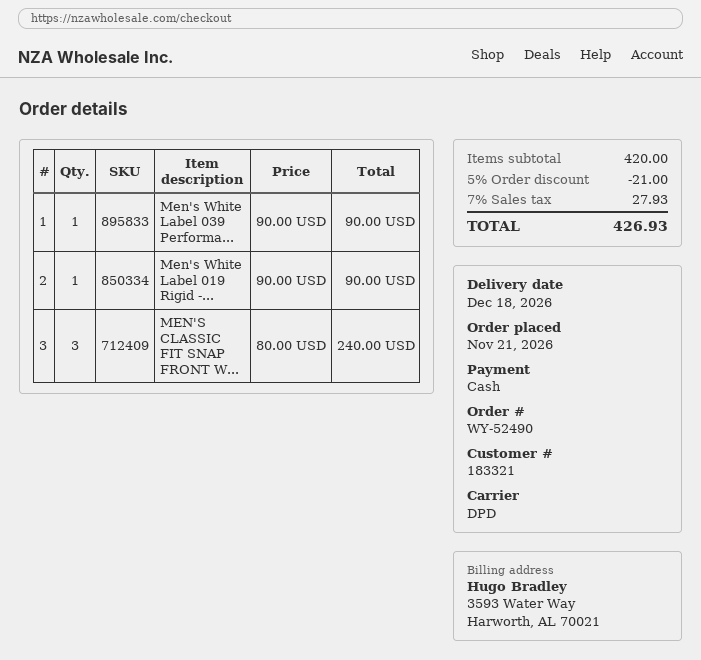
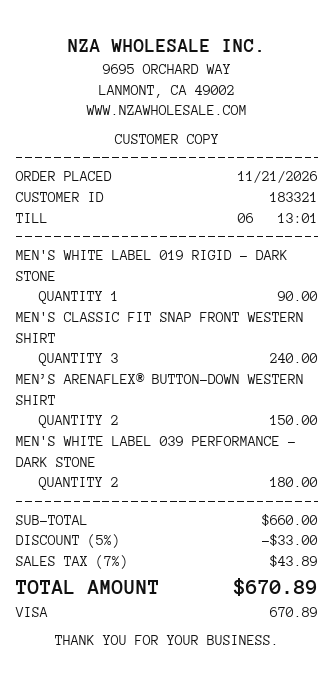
payment method: cash -> Visa
Men's White Label 039 Performa...: 1 for 90.00 -> 2 for 180.00
MEN’S ARENAFLEX® BUTTON-DOWN WESTERN SHIRT: none -> 2 for 150.00
subtotal: 420.00 -> 660.00
discount: 5% = 21.00 -> 5% = 33.00
tax: 7% = 27.93 -> 7% = 43.89
total: 426.93 -> 670.89

